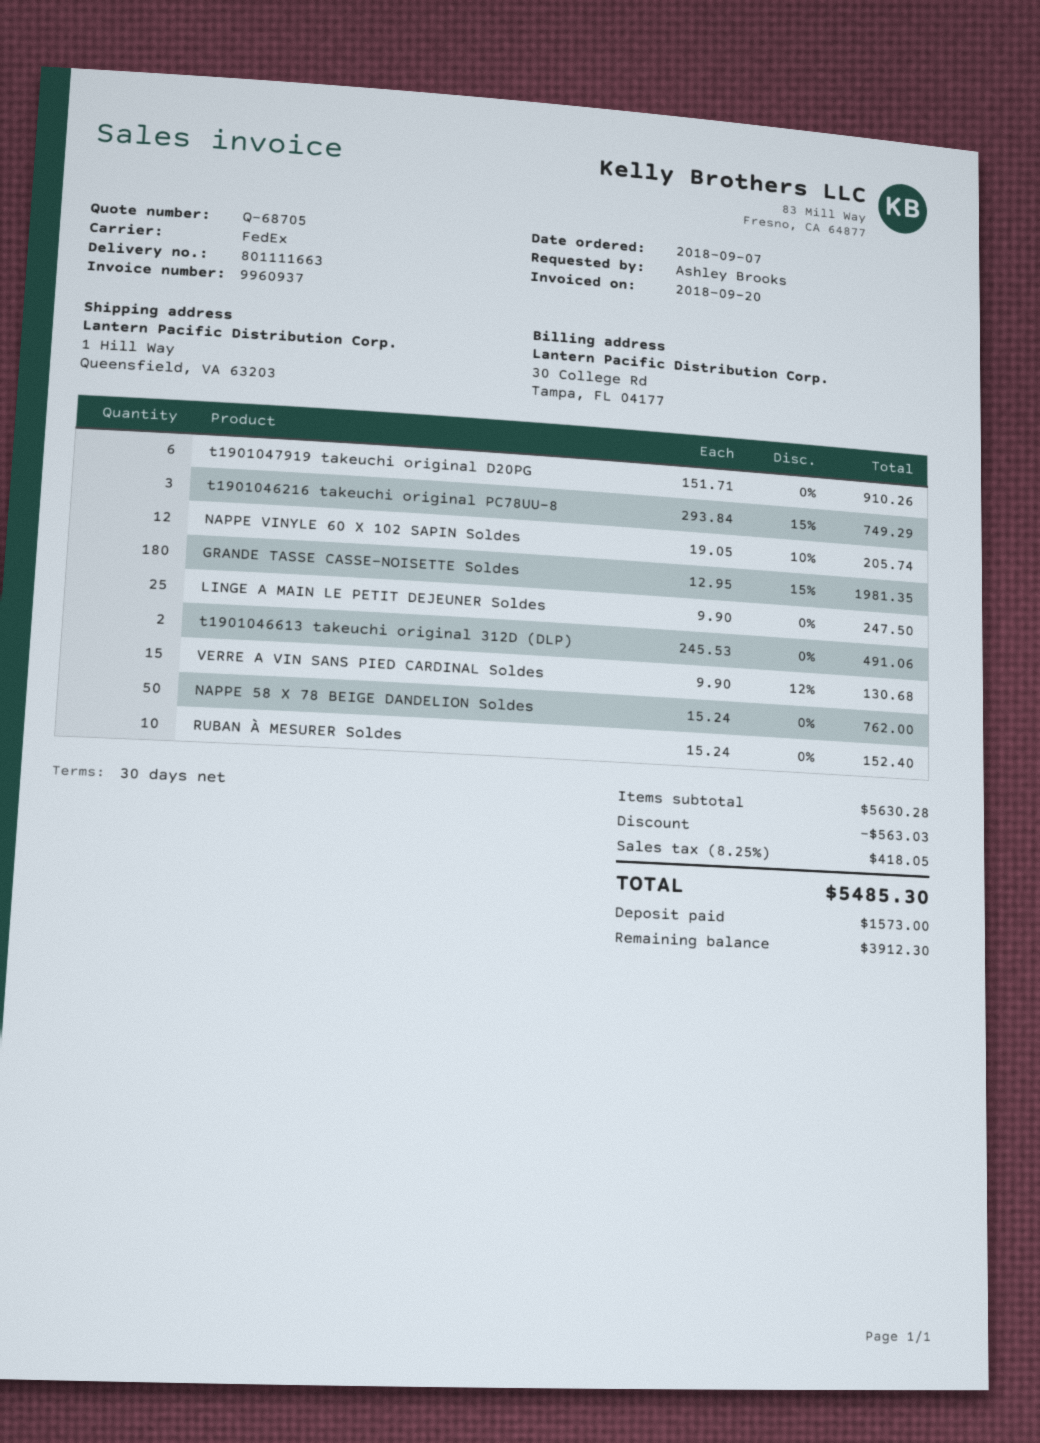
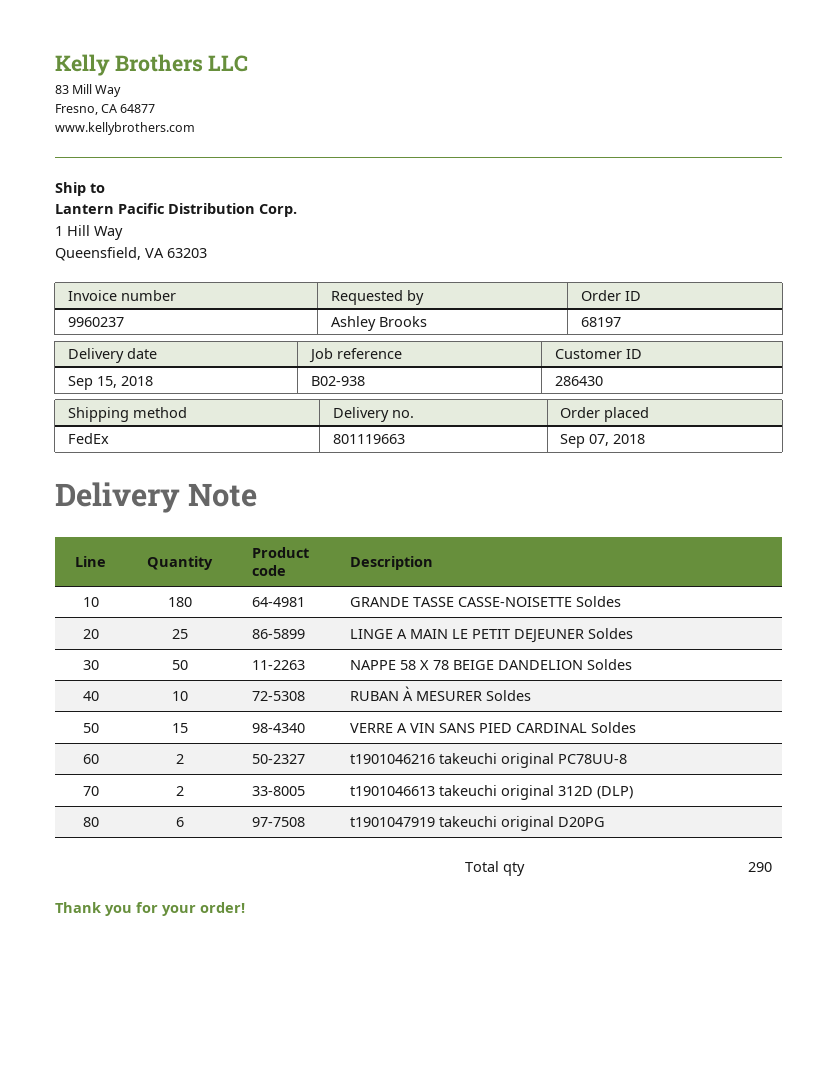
delivery note number: 801111663 -> 801119663
invoice number: 9960937 -> 9960237
t1901046216 takeuchi original PC78UU-8: 3 -> 2
NAPPE VINYLE 60 X 102 SAPIN Soldes: 12 -> none

